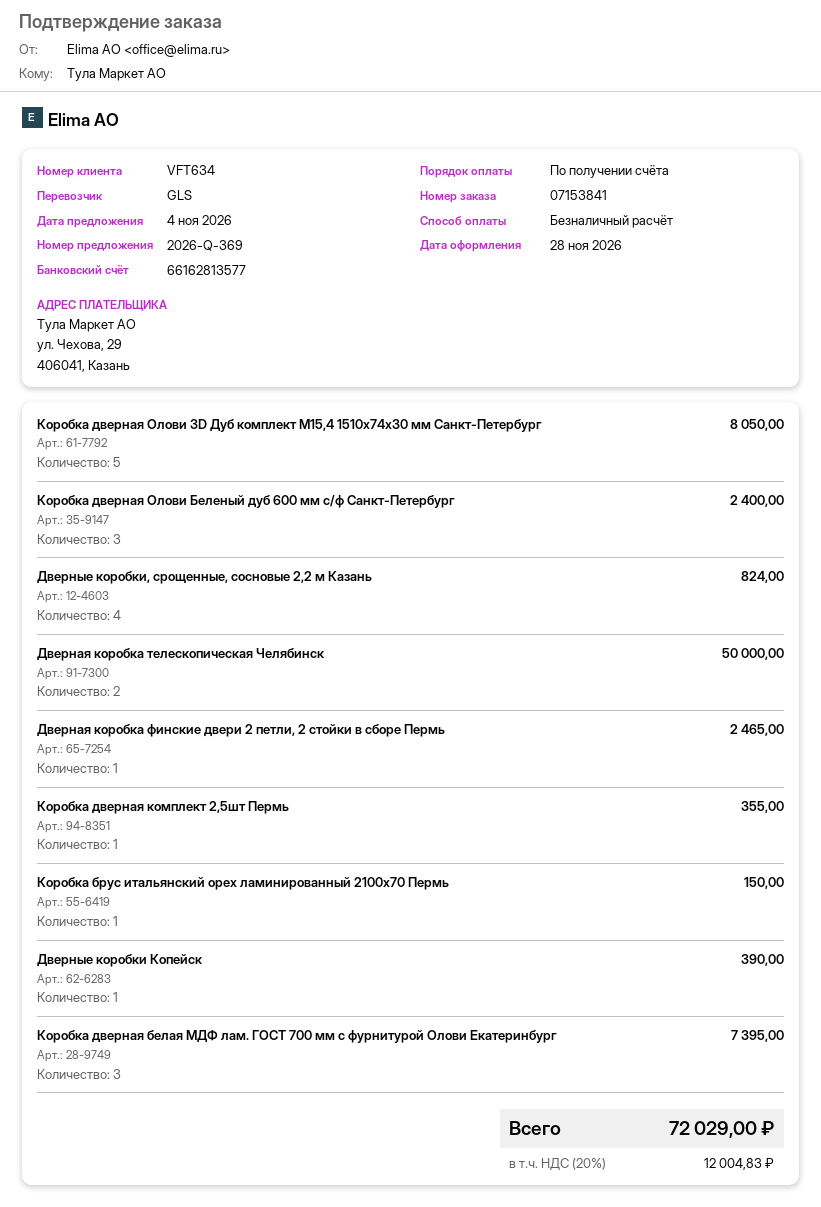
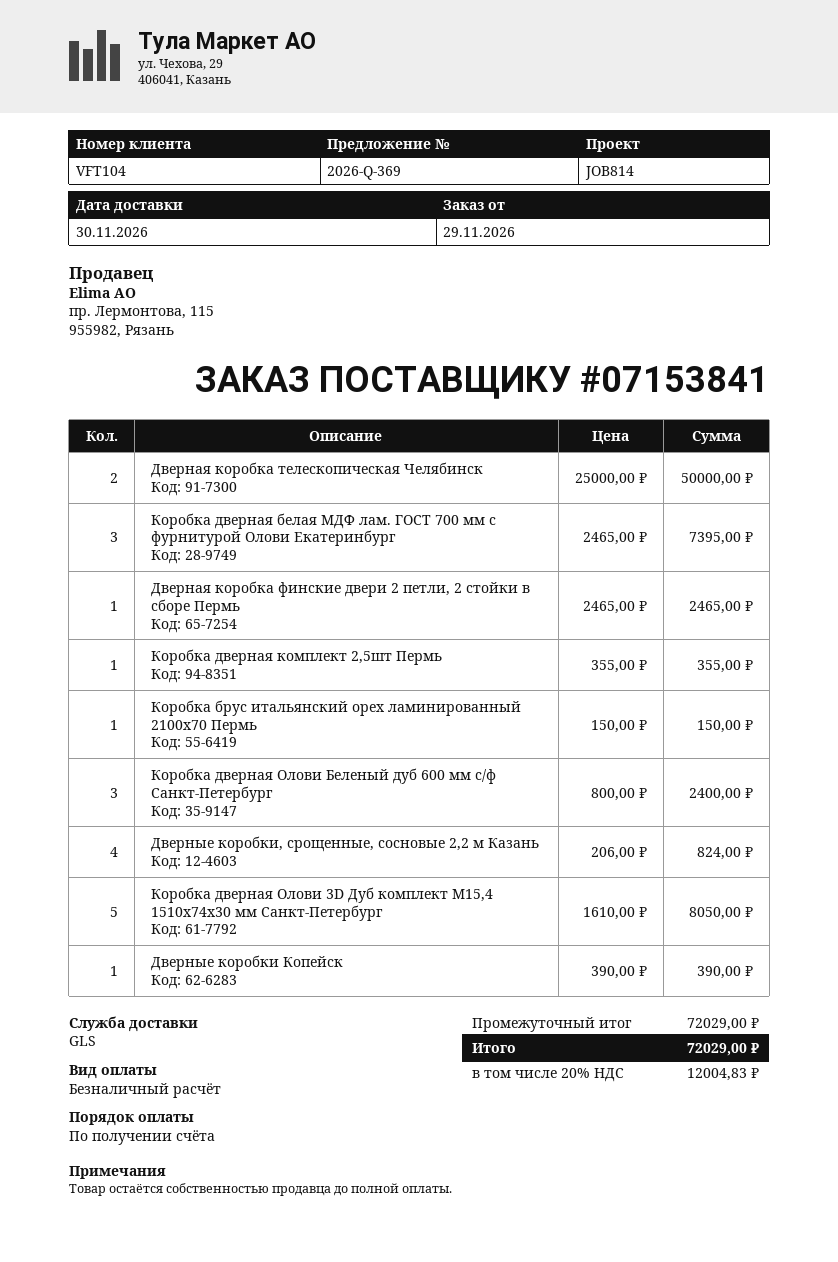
order date: 2026-11-28 -> 2026-11-29
customer number: VFT634 -> VFT104

